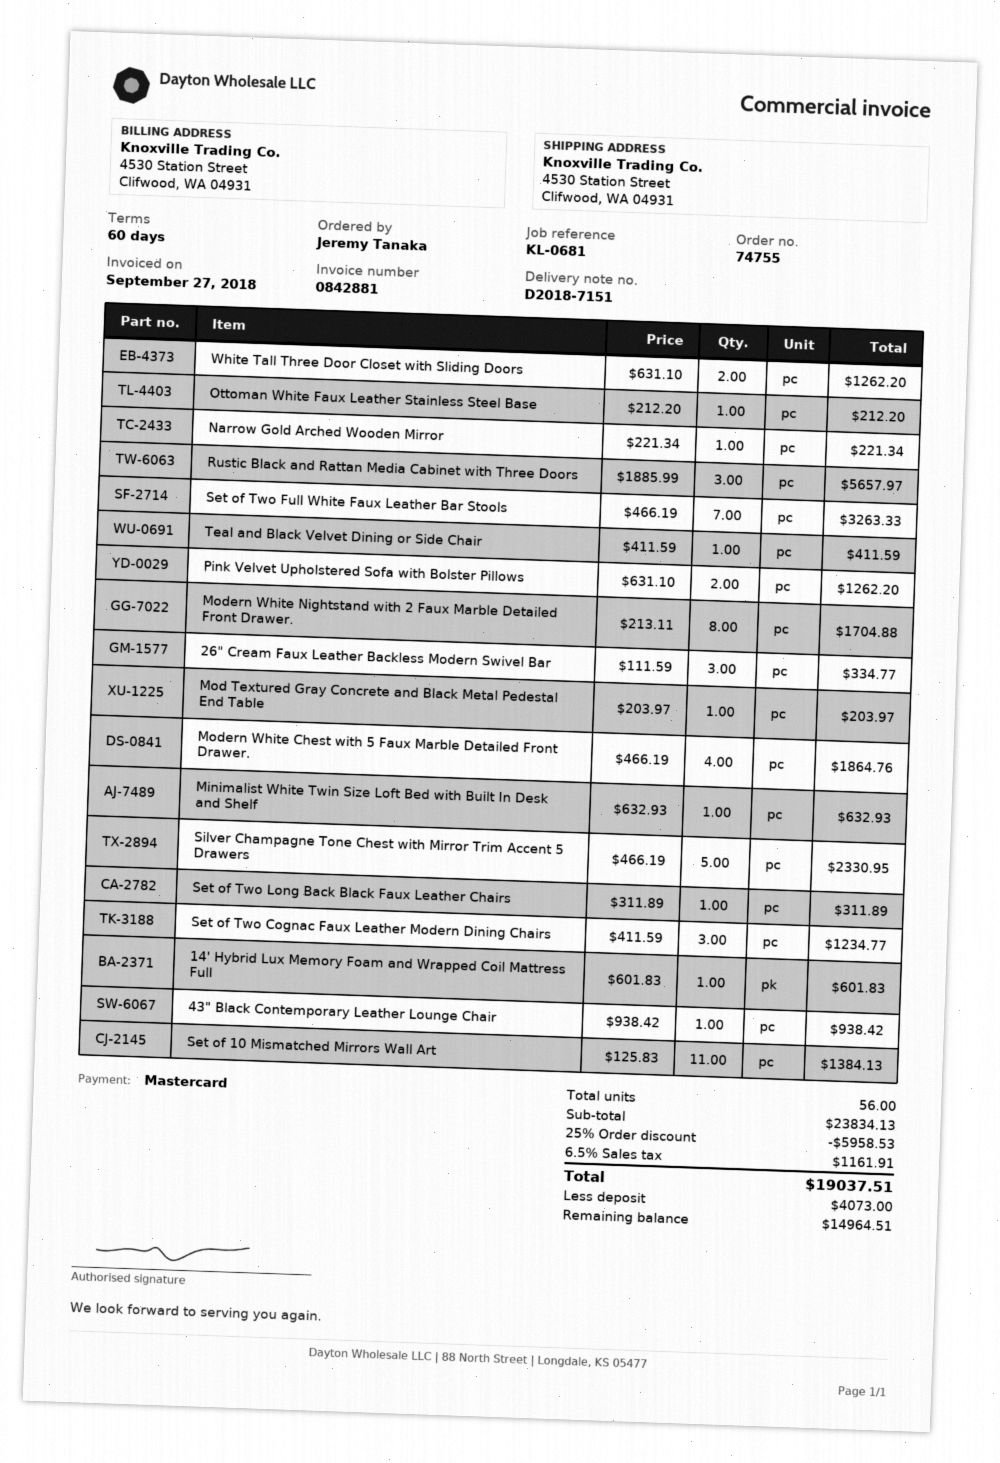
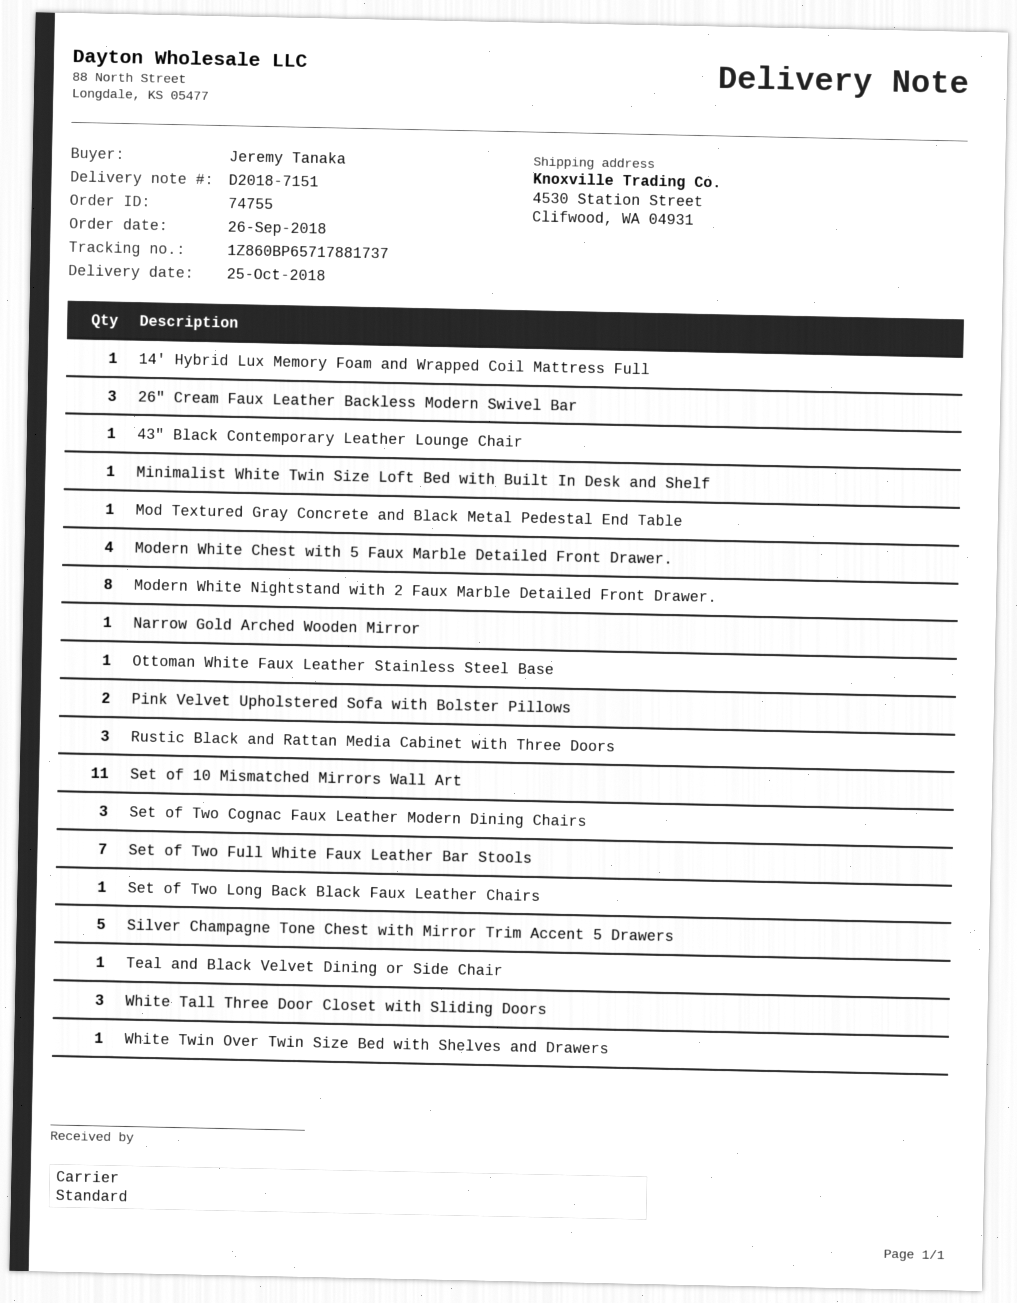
White Tall Three Door Closet with Sliding Doors: 2 -> 3
White Twin Over Twin Size Bed with Shelves and Drawers: none -> 1

